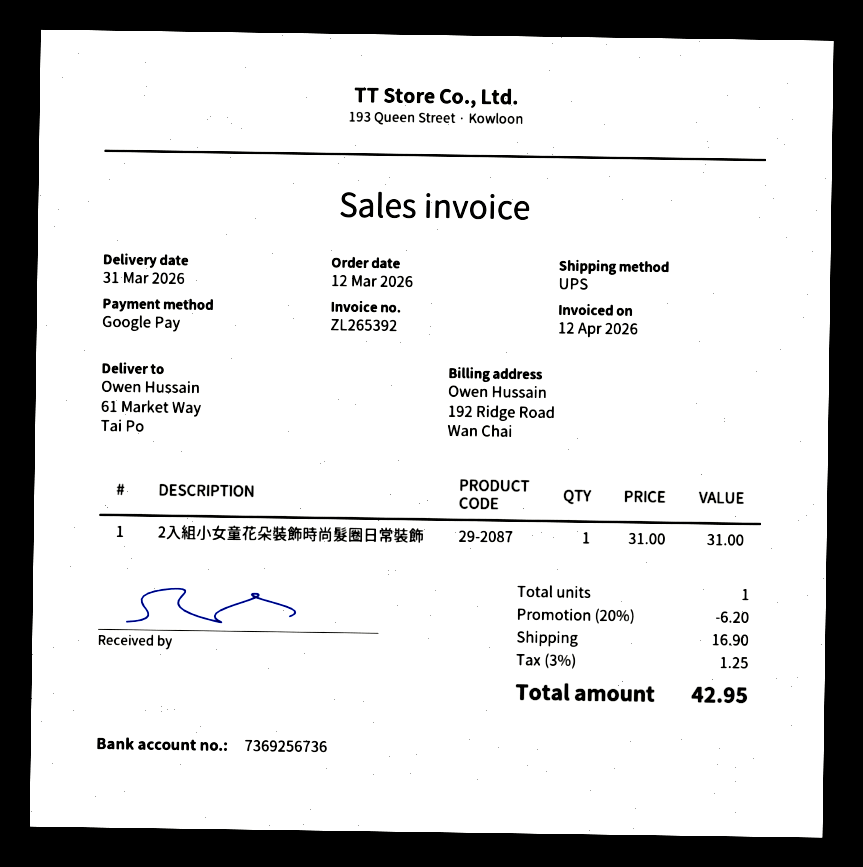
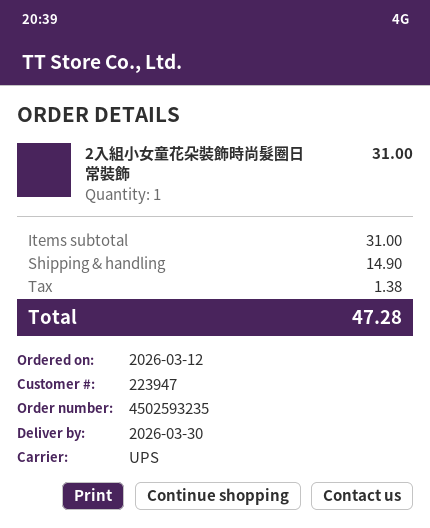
delivery date: 2026-03-31 -> 2026-03-30
discount: 20% = 6.20 -> none
shipping: 16.90 -> 14.90
tax: 1.25 -> 1.38
total: 42.95 -> 47.28

